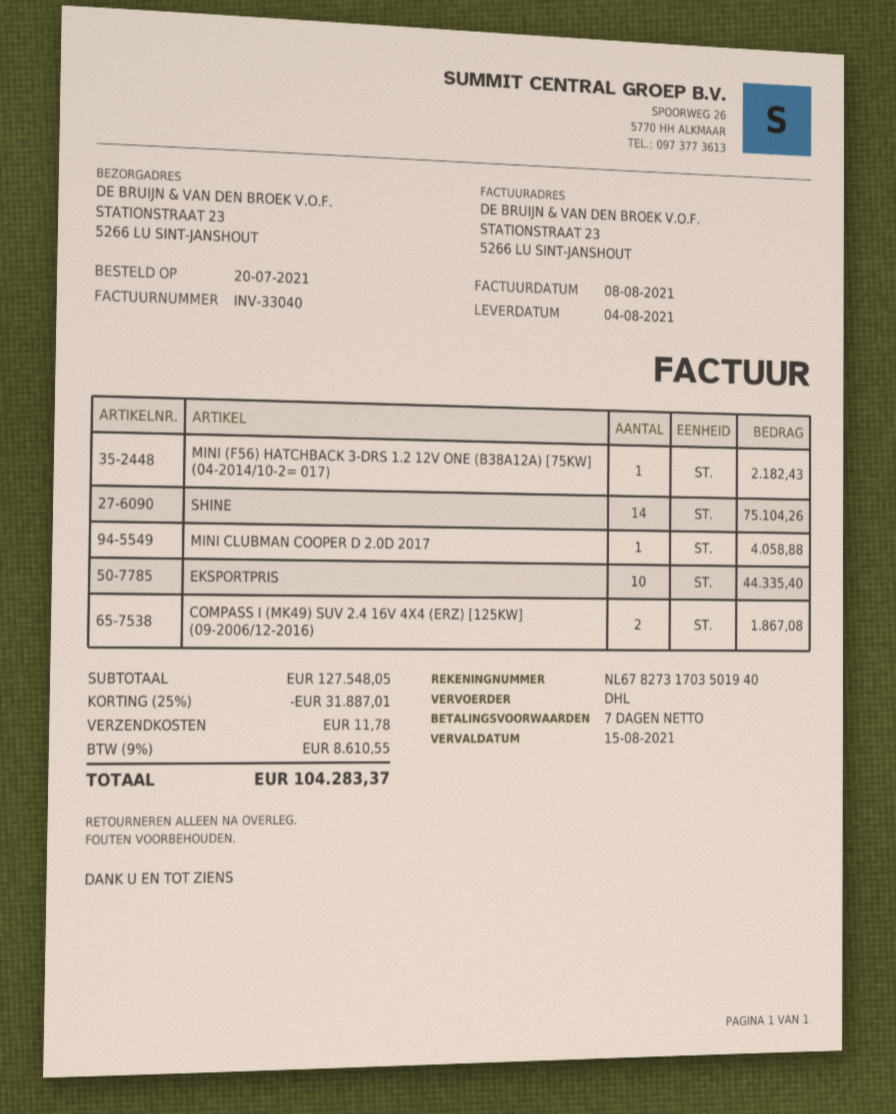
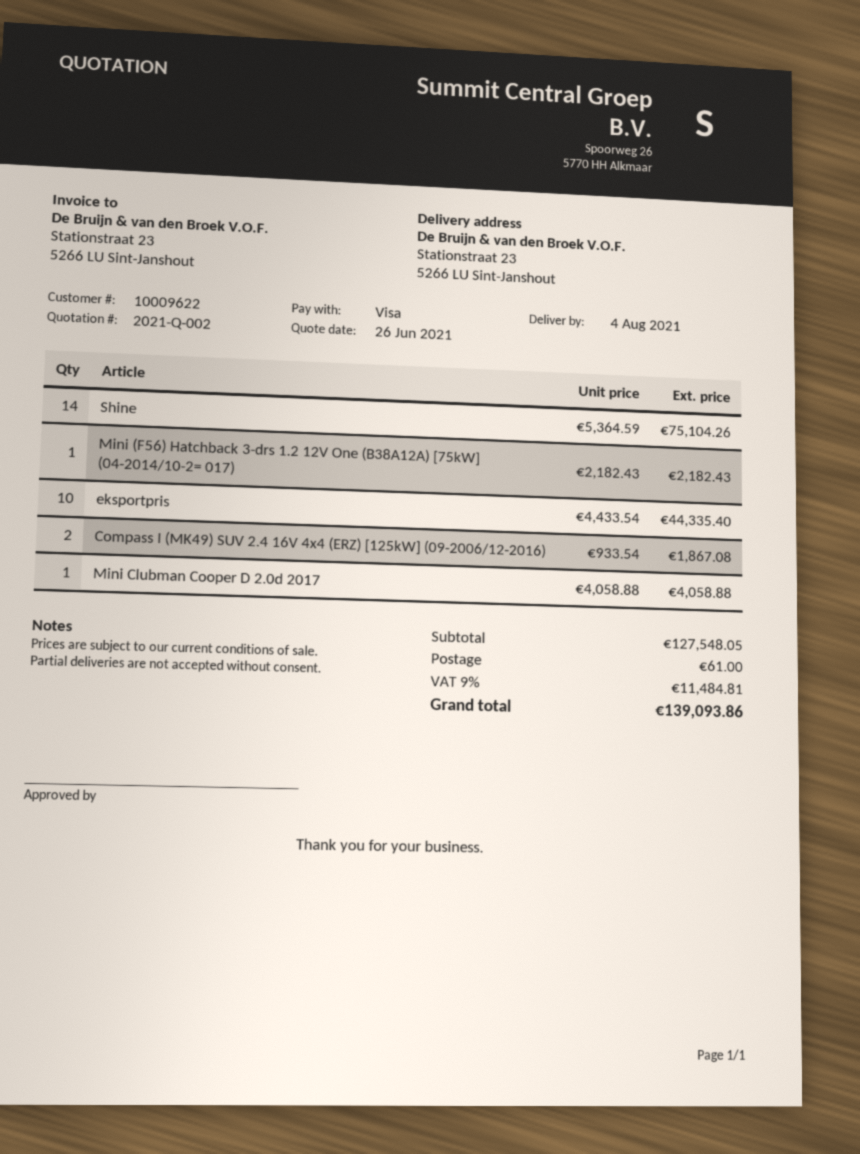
discount: 25% = 31887.01 -> none
shipping: 11.78 -> 61.00
tax: 9% = 8610.55 -> 9% = 11484.81
total: 104283.37 -> 139093.86

